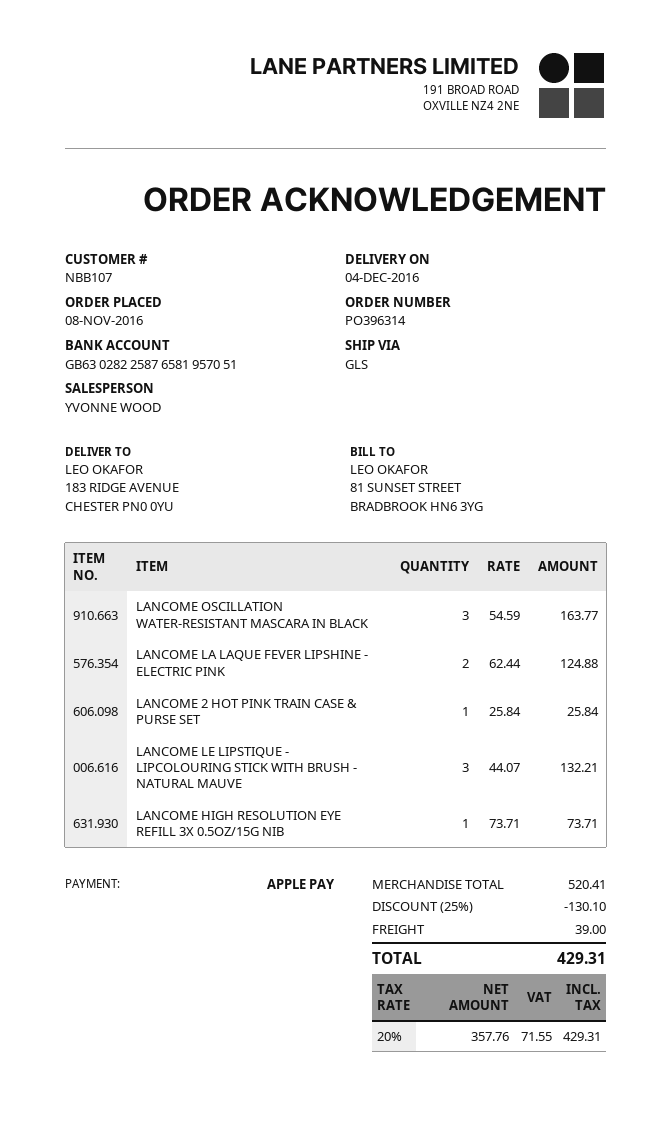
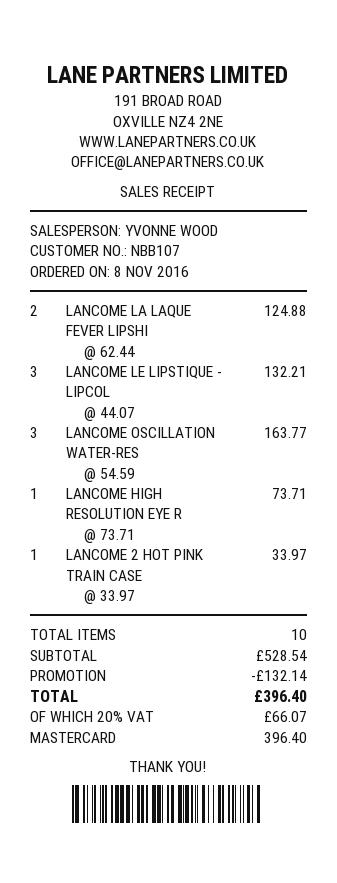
payment method: Apple Pay -> Mastercard
LANCOME 2 HOT PINK TRAIN CASE & PURSE SET: 1 x 25.84 = 25.84 -> 1 x 33.97 = 33.97
subtotal: 520.41 -> 528.54
discount: 130.10 -> 132.14
shipping: 39.00 -> none
tax: 20% = 71.55 -> 20% = 66.07
total: 429.31 -> 396.40

